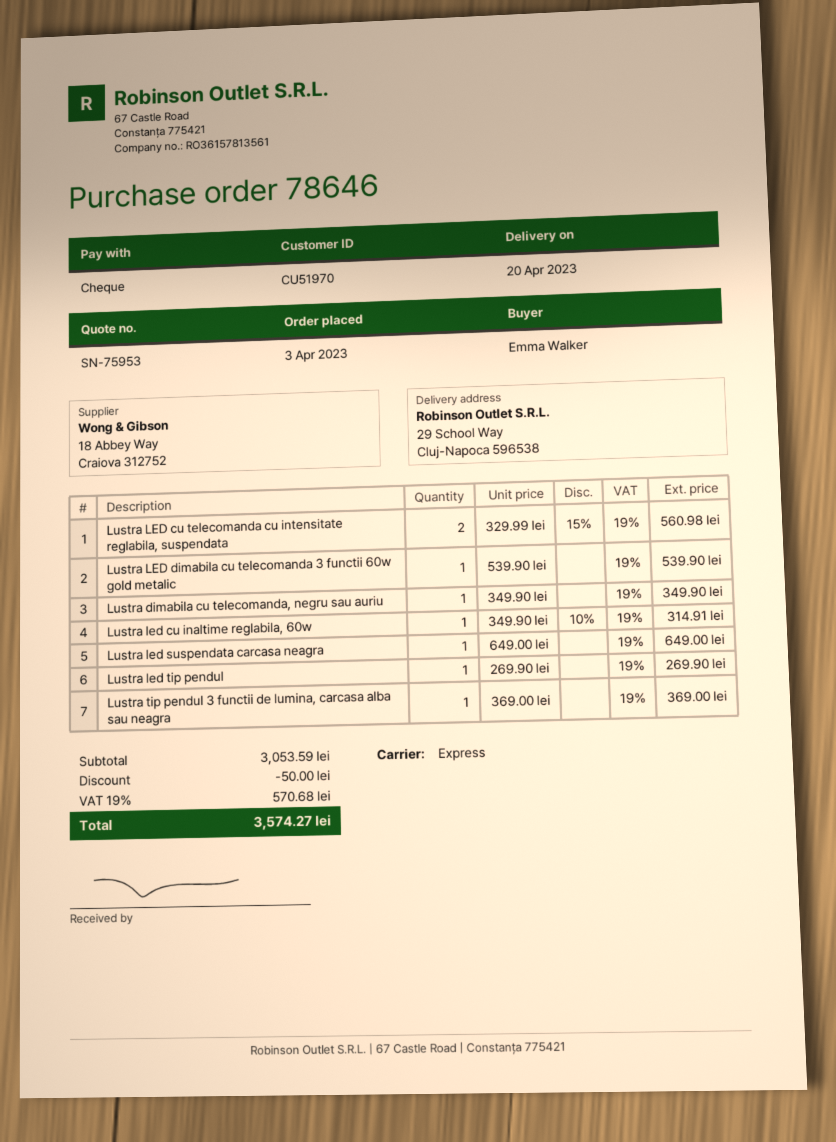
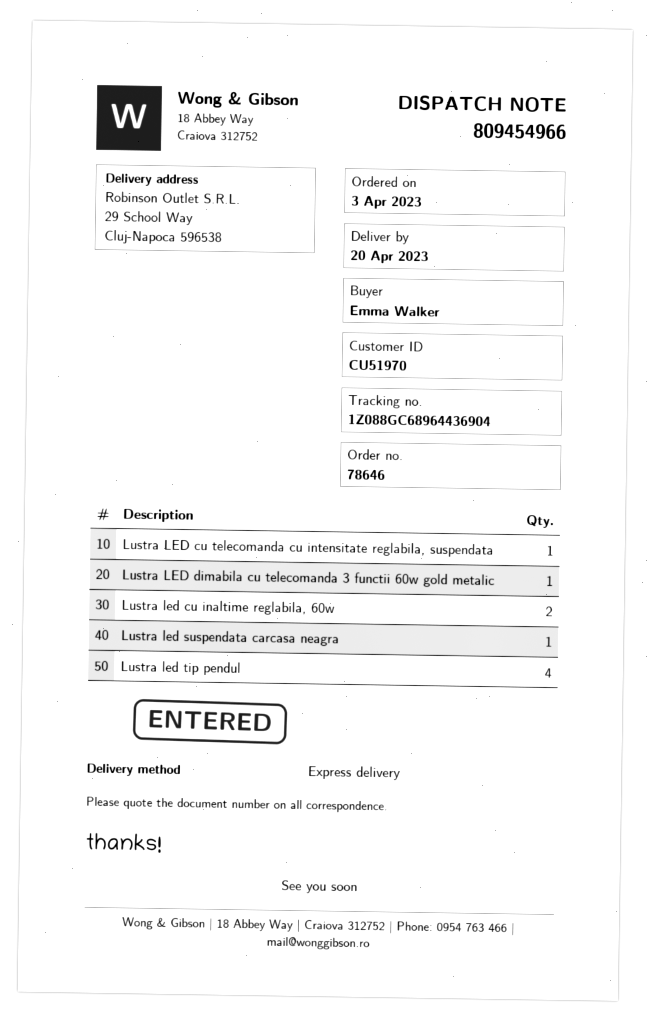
Lustra LED cu telecomanda cu intensitate reglabila, suspendata: 2 -> 1
Lustra dimabila cu telecomanda, negru sau auriu: 1 -> none
Lustra led cu inaltime reglabila, 60w: 1 -> 2
Lustra led tip pendul: 1 -> 4
Lustra tip pendul 3 functii de lumina, carcasa alba sau neagra: 1 -> none

